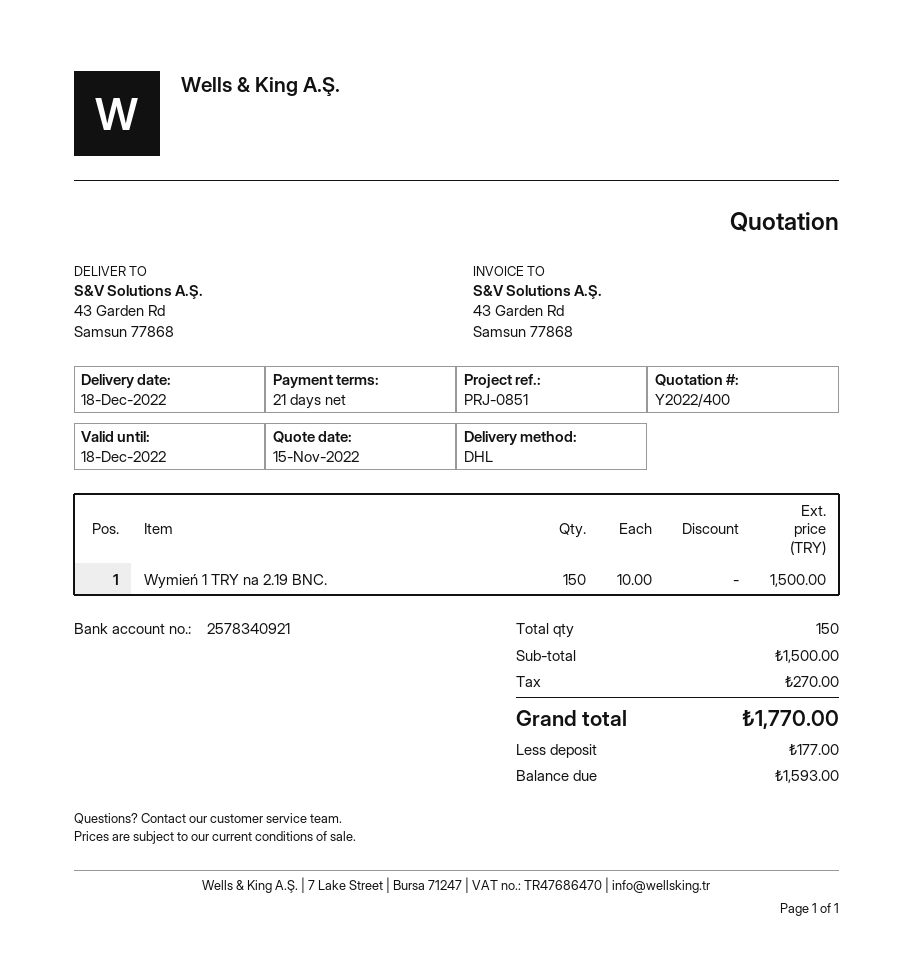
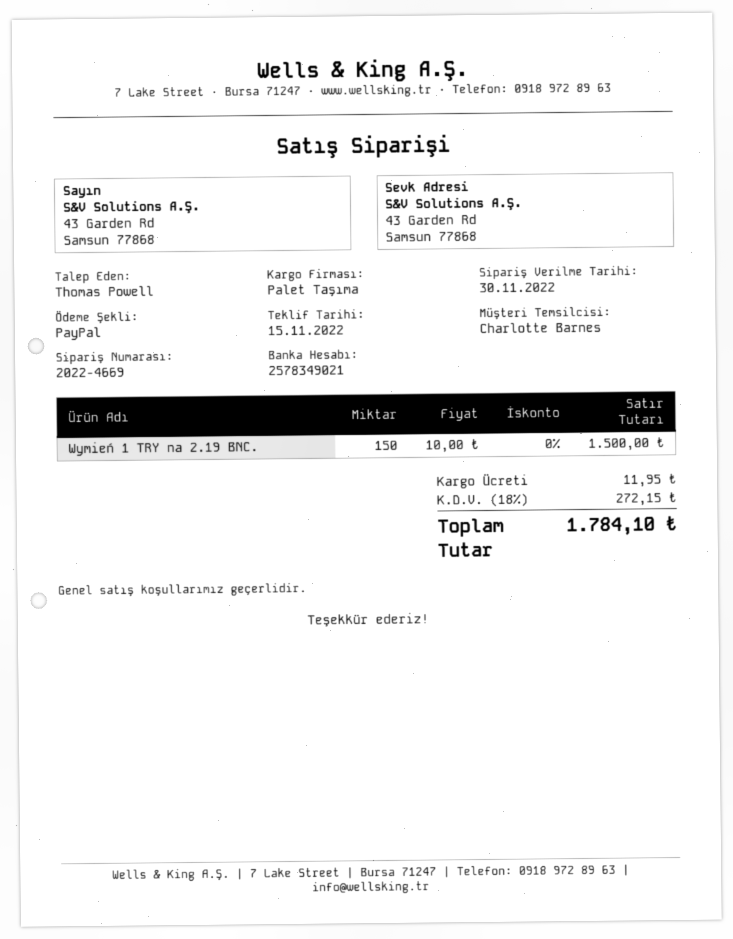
bank account: 2578340921 -> 2578349021
shipping method: DHL -> pallet freight
shipping: none -> 11.95
tax: 270.00 -> 272.15
total: 1770.00 -> 1784.10

